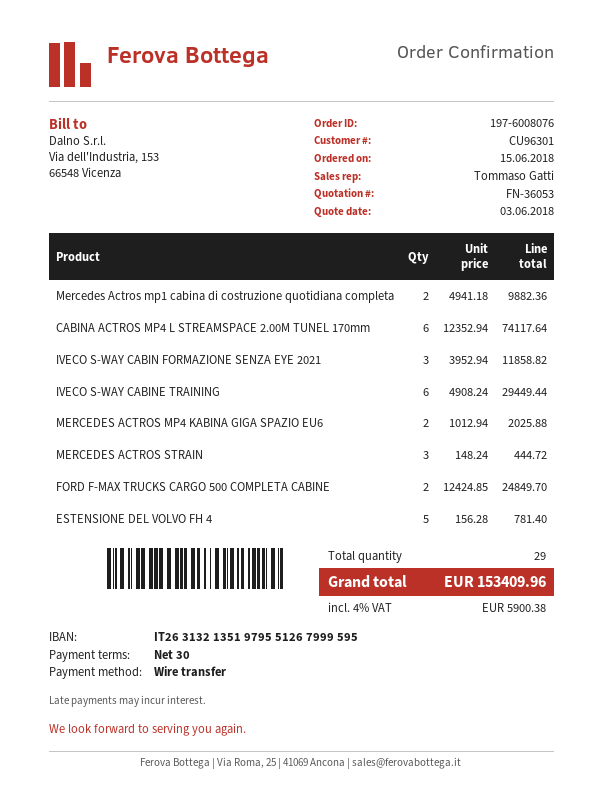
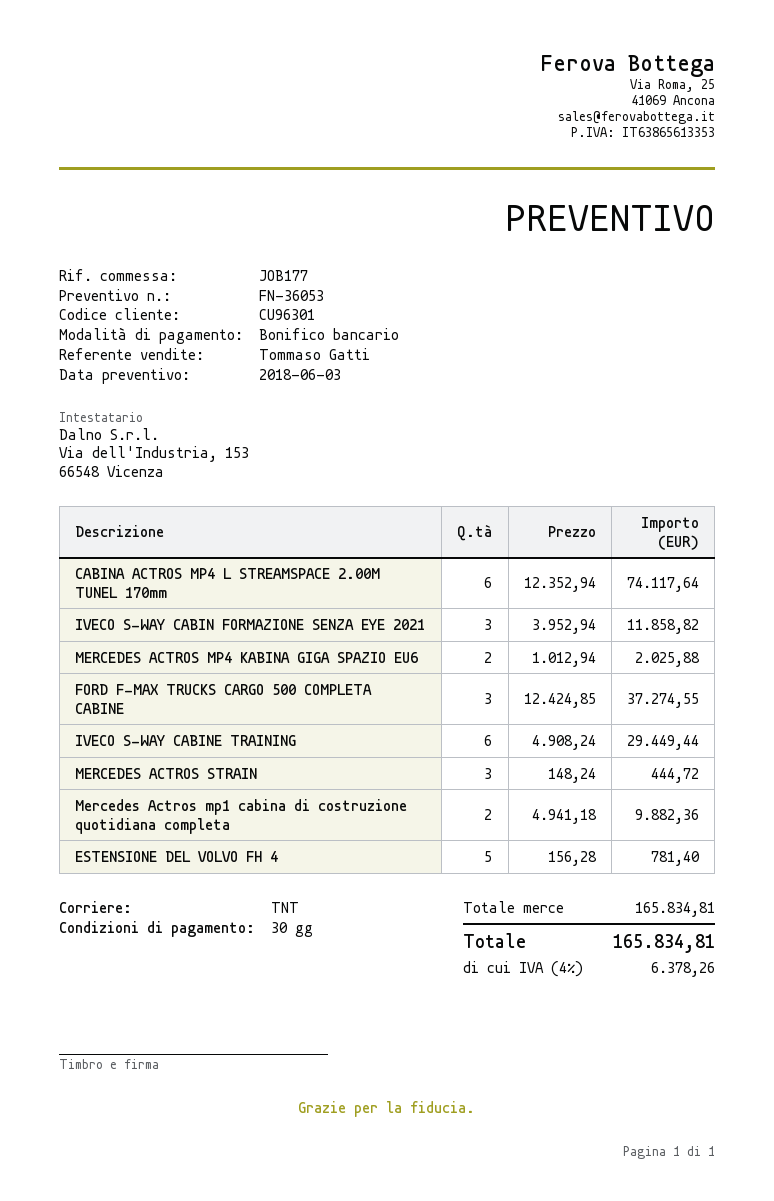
FORD F-MAX TRUCKS CARGO 500 COMPLETA CABINE: 2 x 12424.85 = 24849.70 -> 3 x 12424.85 = 37274.55
tax: 4% = 5900.38 -> 4% = 6378.26
total: 153409.96 -> 165834.81

